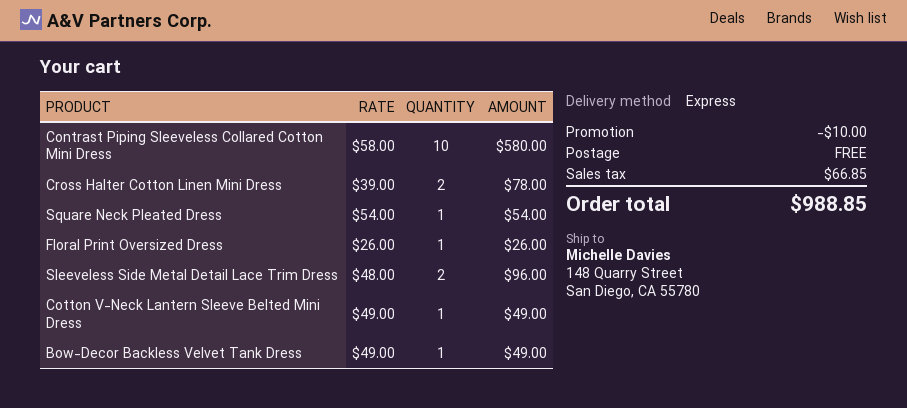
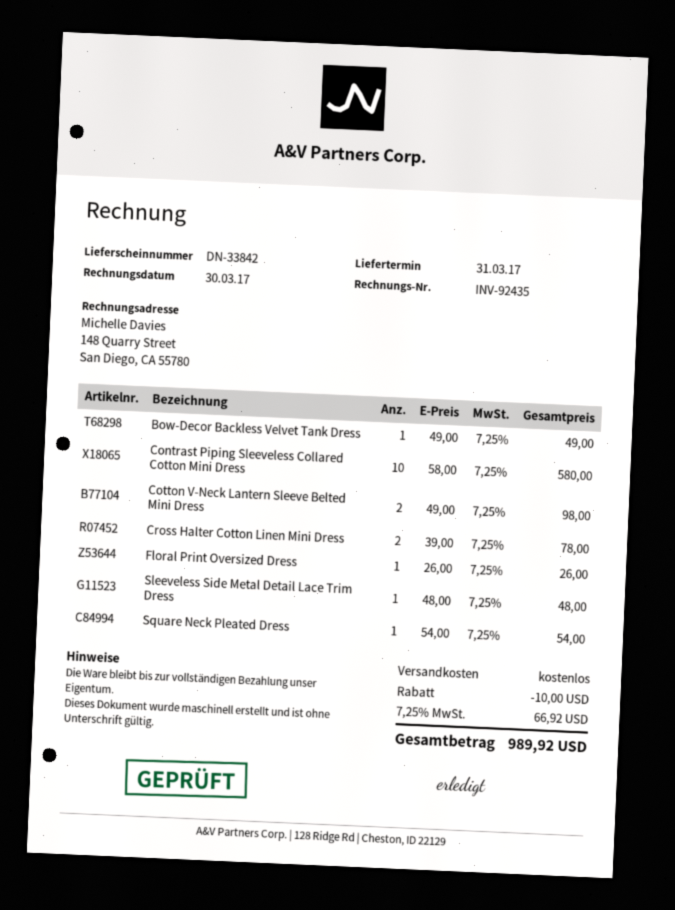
Sleeveless Side Metal Detail Lace Trim Dress: 2 x 48.00 = 96.00 -> 1 x 48.00 = 48.00
Cotton V-Neck Lantern Sleeve Belted Mini Dress: 1 x 49.00 = 49.00 -> 2 x 49.00 = 98.00
tax: 66.85 -> 66.92
total: 988.85 -> 989.92

